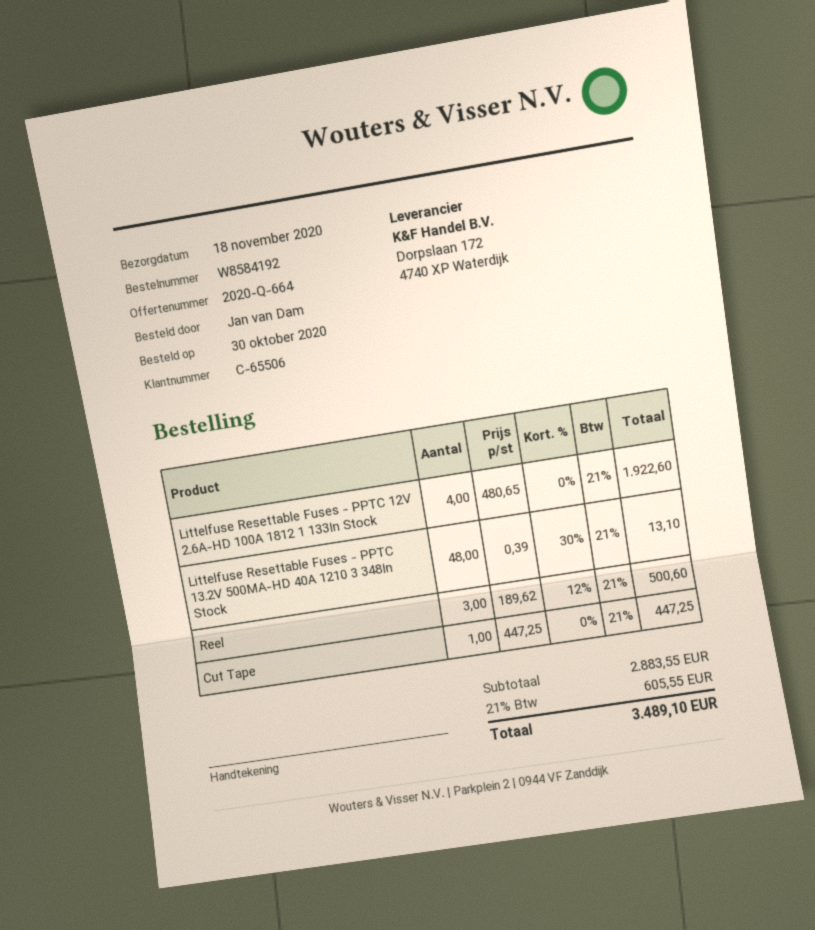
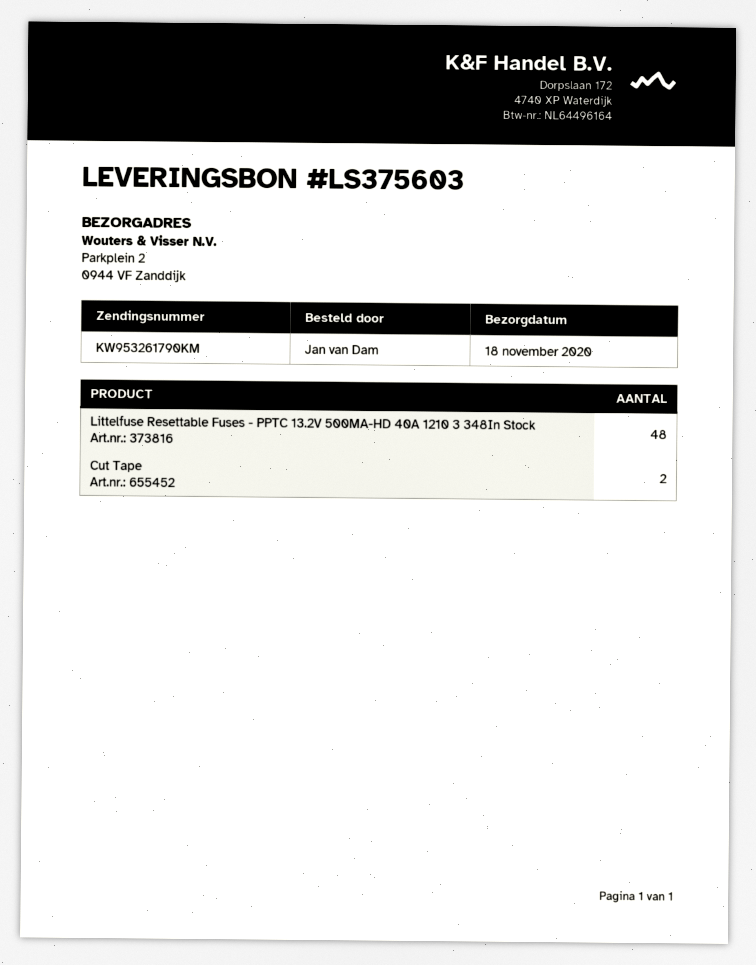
Littelfuse Resettable Fuses - PPTC 12V 2.6A-HD 100A 1812 1 133In Stock: 4 -> none
Reel: 3 -> none
Cut Tape: 1 -> 2

